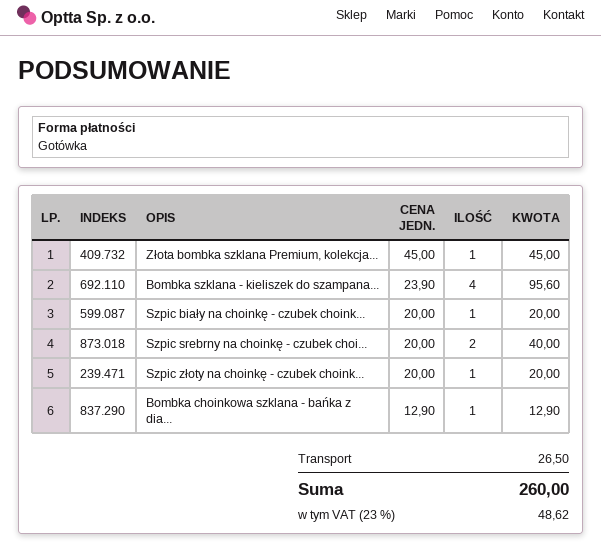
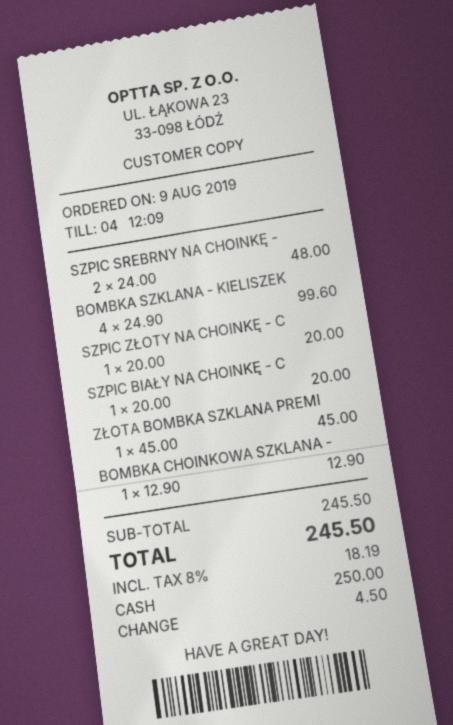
Bombka szklana - kieliszek do szampana...: 4 x 23.90 = 95.60 -> 4 x 24.90 = 99.60
Szpic srebrny na choinkę - czubek choi...: 2 x 20.00 = 40.00 -> 2 x 24.00 = 48.00
shipping: 26.50 -> none
tax: 23% = 48.62 -> 8% = 18.19
total: 260.00 -> 245.50

